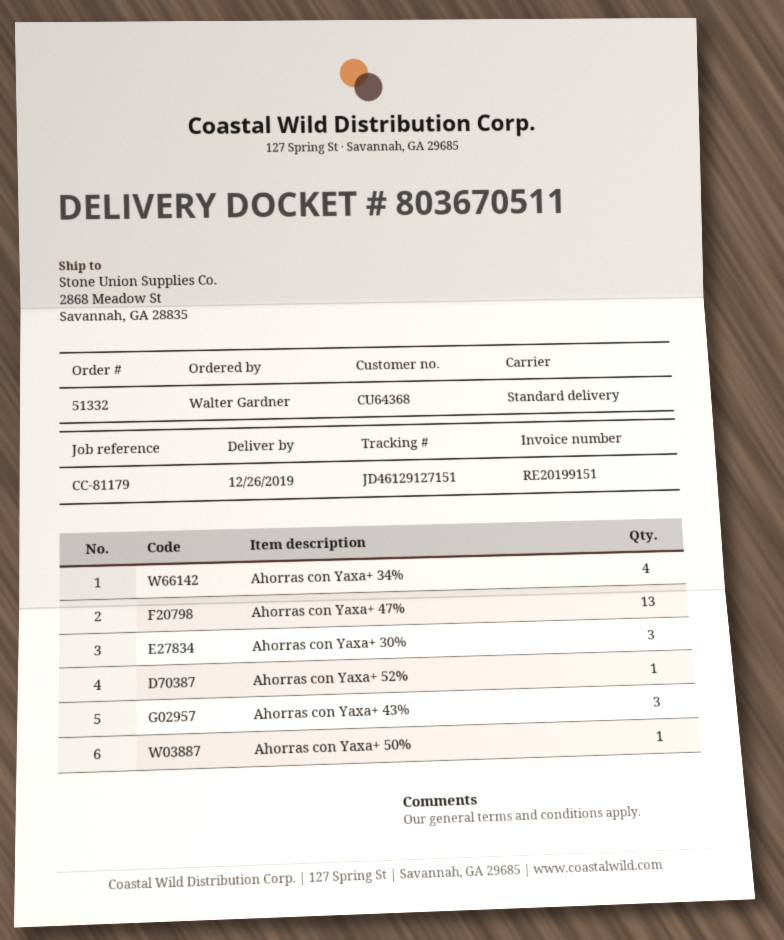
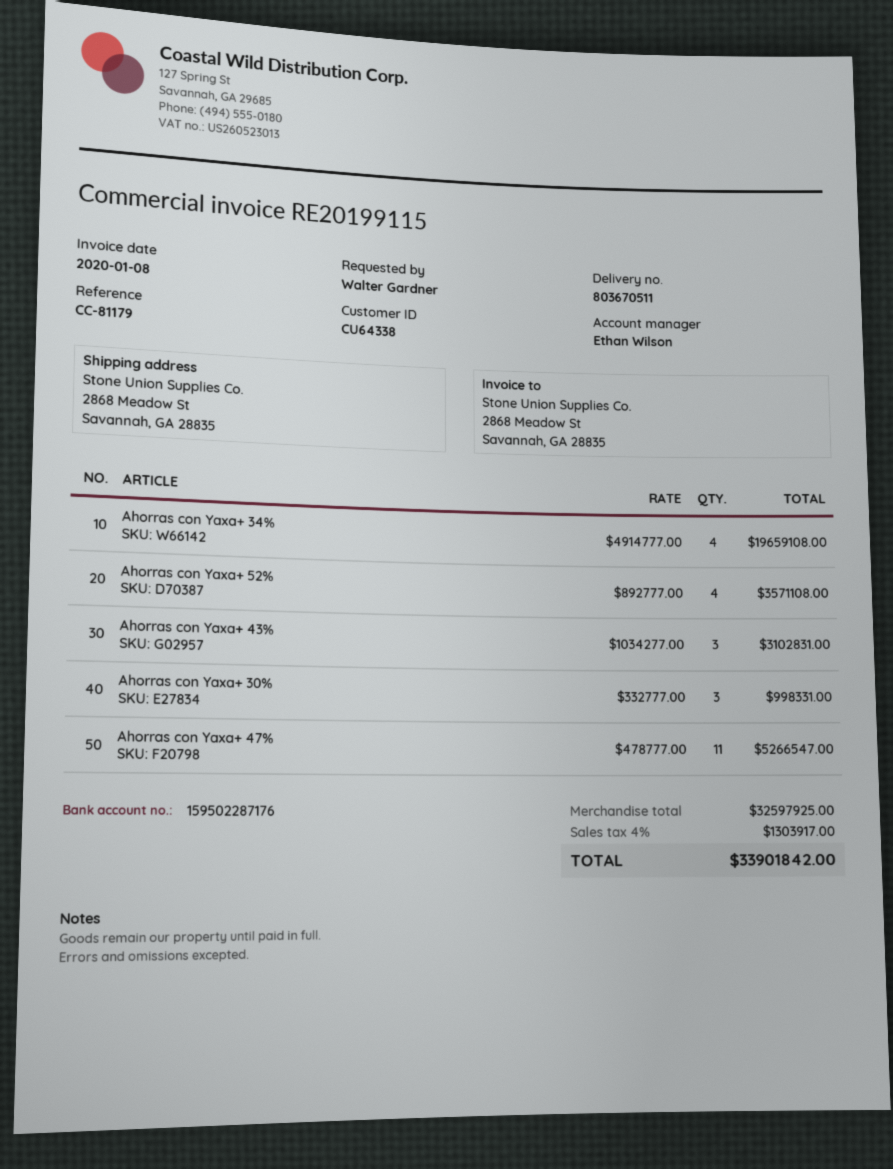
invoice number: RE20199151 -> RE20199115
customer number: CU64368 -> CU64338
Ahorras con Yaxa+ 47%: 13 -> 11
Ahorras con Yaxa+ 52%: 1 -> 4
Ahorras con Yaxa+ 50%: 1 -> none

